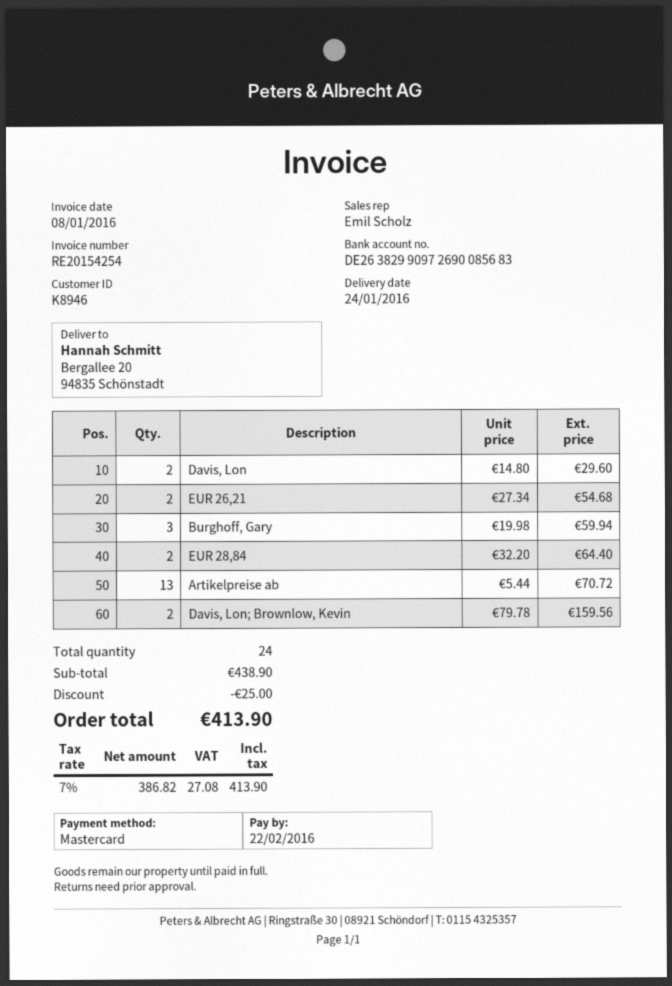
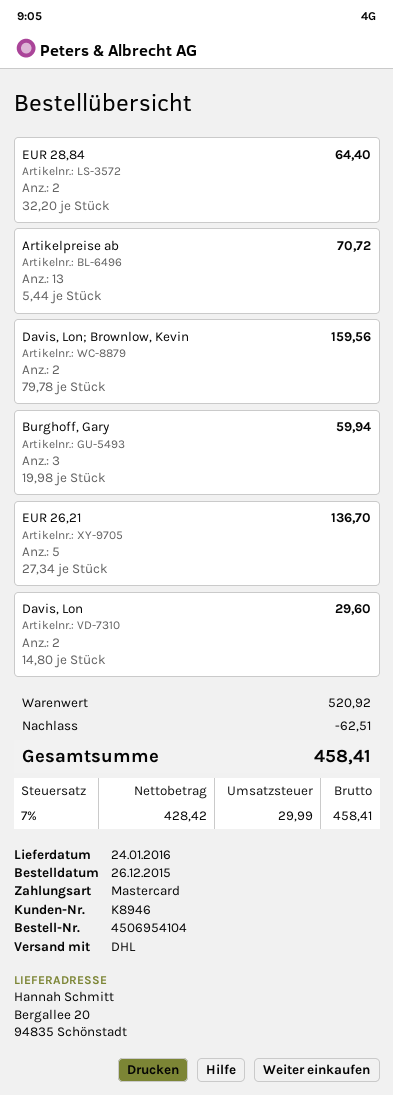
EUR 26,21: 2 x 27.34 = 54.68 -> 5 x 27.34 = 136.70
subtotal: 438.90 -> 520.92
discount: 25.00 -> 62.51
net: 386.82 -> 428.42
tax: 7% = 27.08 -> 7% = 29.99
total: 413.90 -> 458.41

